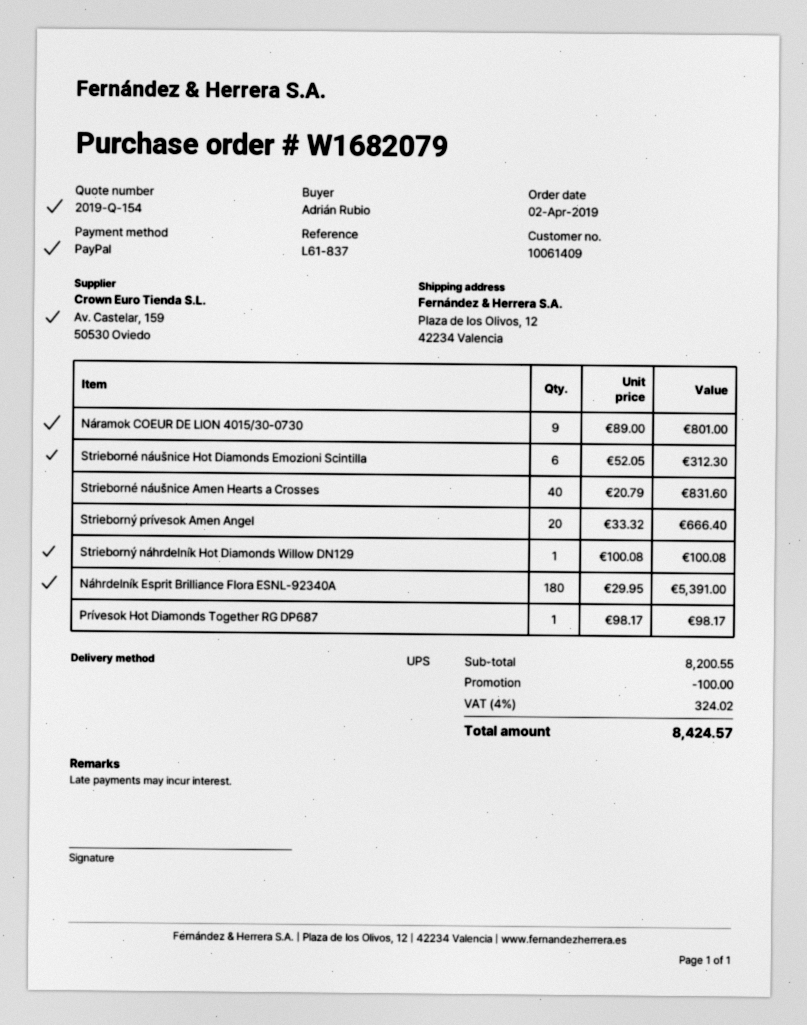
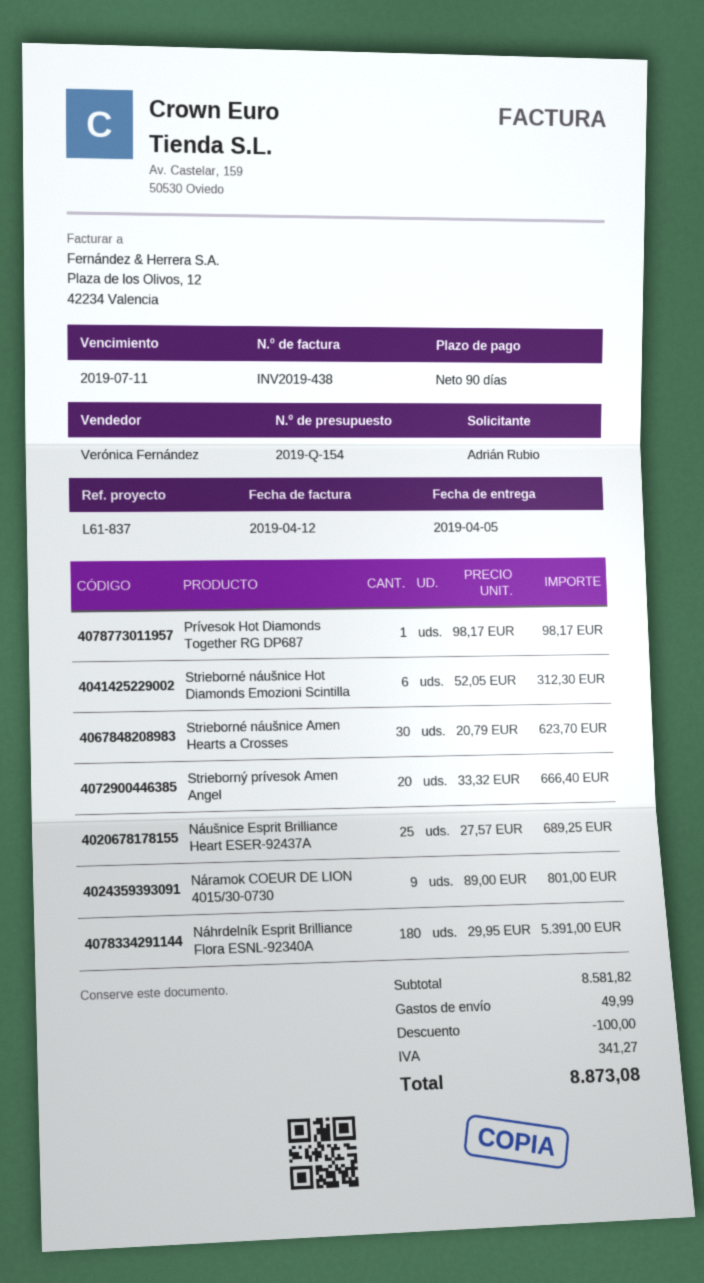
Strieborné náušnice Amen Hearts a Crosses: 40 x 20.79 = 831.60 -> 30 x 20.79 = 623.70
Strieborný náhrdelník Hot Diamonds Willow DN129: 1 x 100.08 = 100.08 -> none
Náušnice Esprit Brilliance Heart ESER-92437A: none -> 25 x 27.57 = 689.25
subtotal: 8200.55 -> 8581.82
shipping: none -> 49.99
tax: 324.02 -> 341.27
total: 8424.57 -> 8873.08

